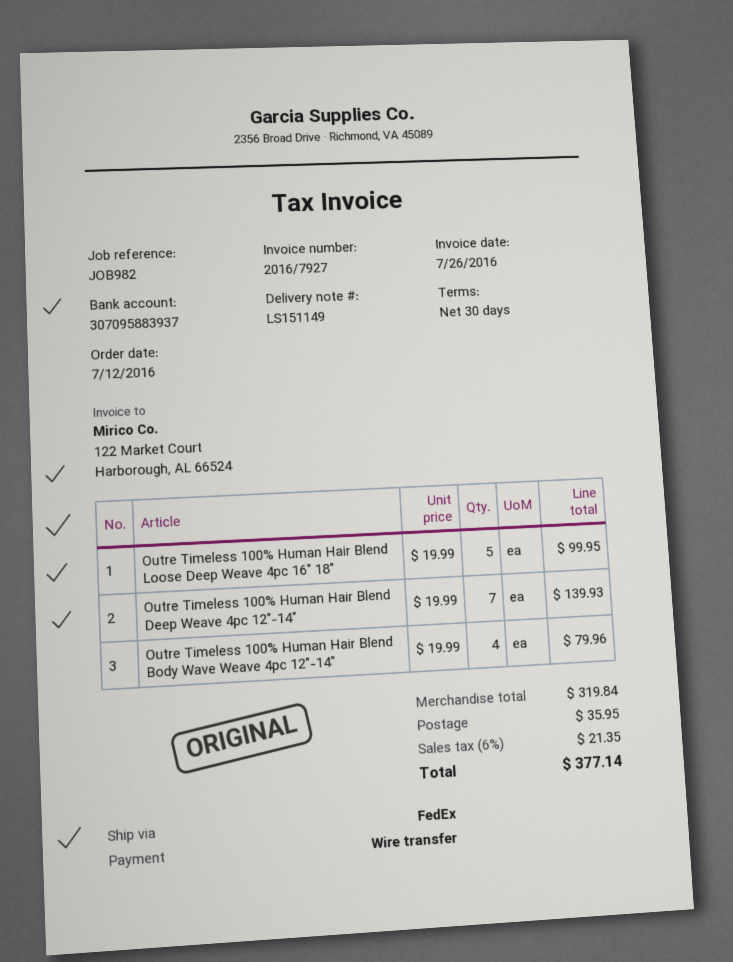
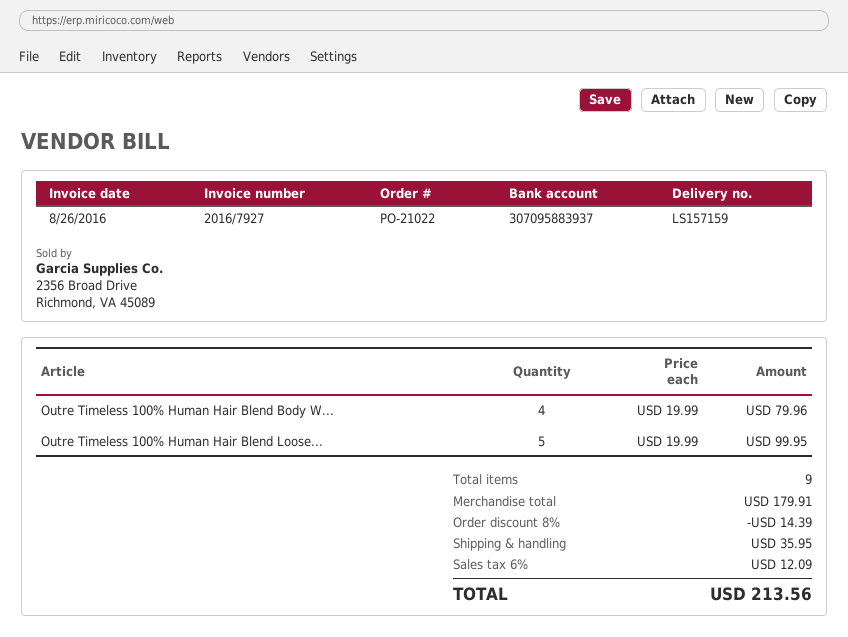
delivery note number: LS151149 -> LS157159
invoice date: 2016-07-26 -> 2016-08-26
Outre Timeless 100% Human Hair Blend Deep Weave 4pc 12"-14": 7 x 19.99 = 139.93 -> none
subtotal: 319.84 -> 179.91
discount: none -> 8% = 14.39
tax: 6% = 21.35 -> 6% = 12.09
total: 377.14 -> 213.56

